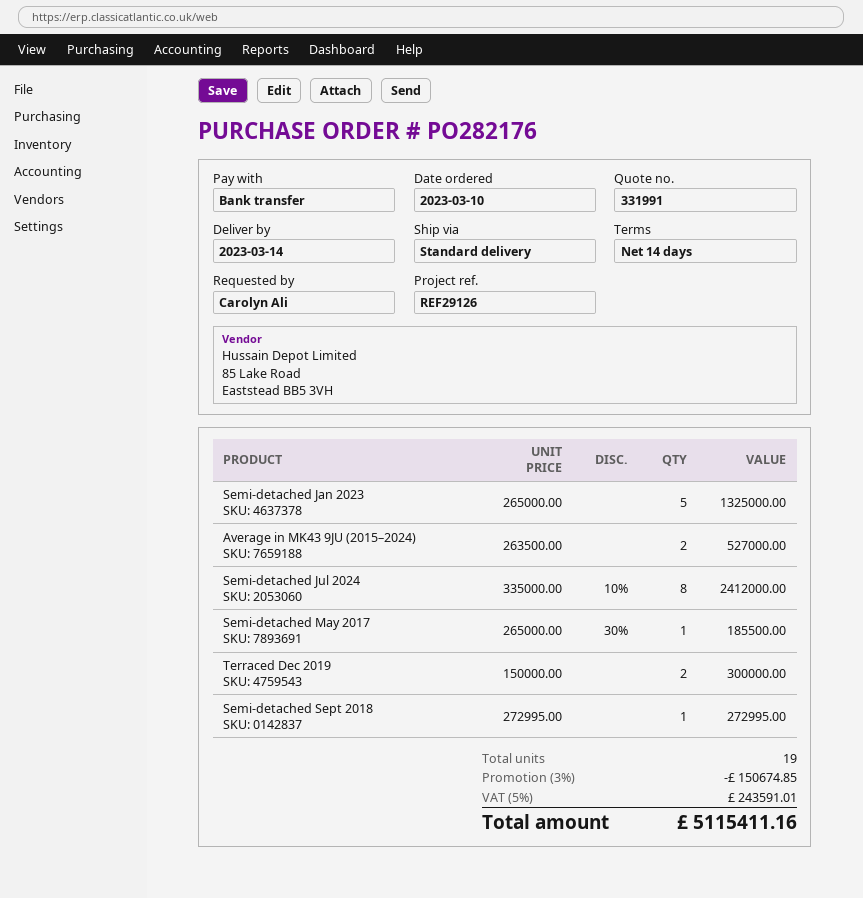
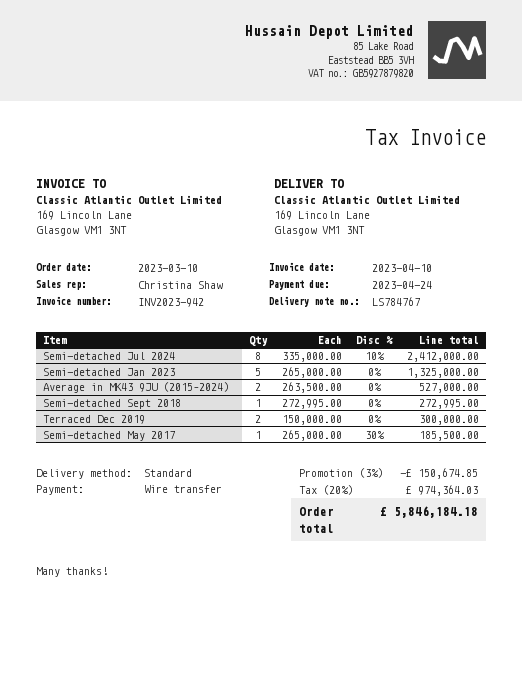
tax: 5% = 243591.01 -> 20% = 974364.03
total: 5115411.16 -> 5846184.18

